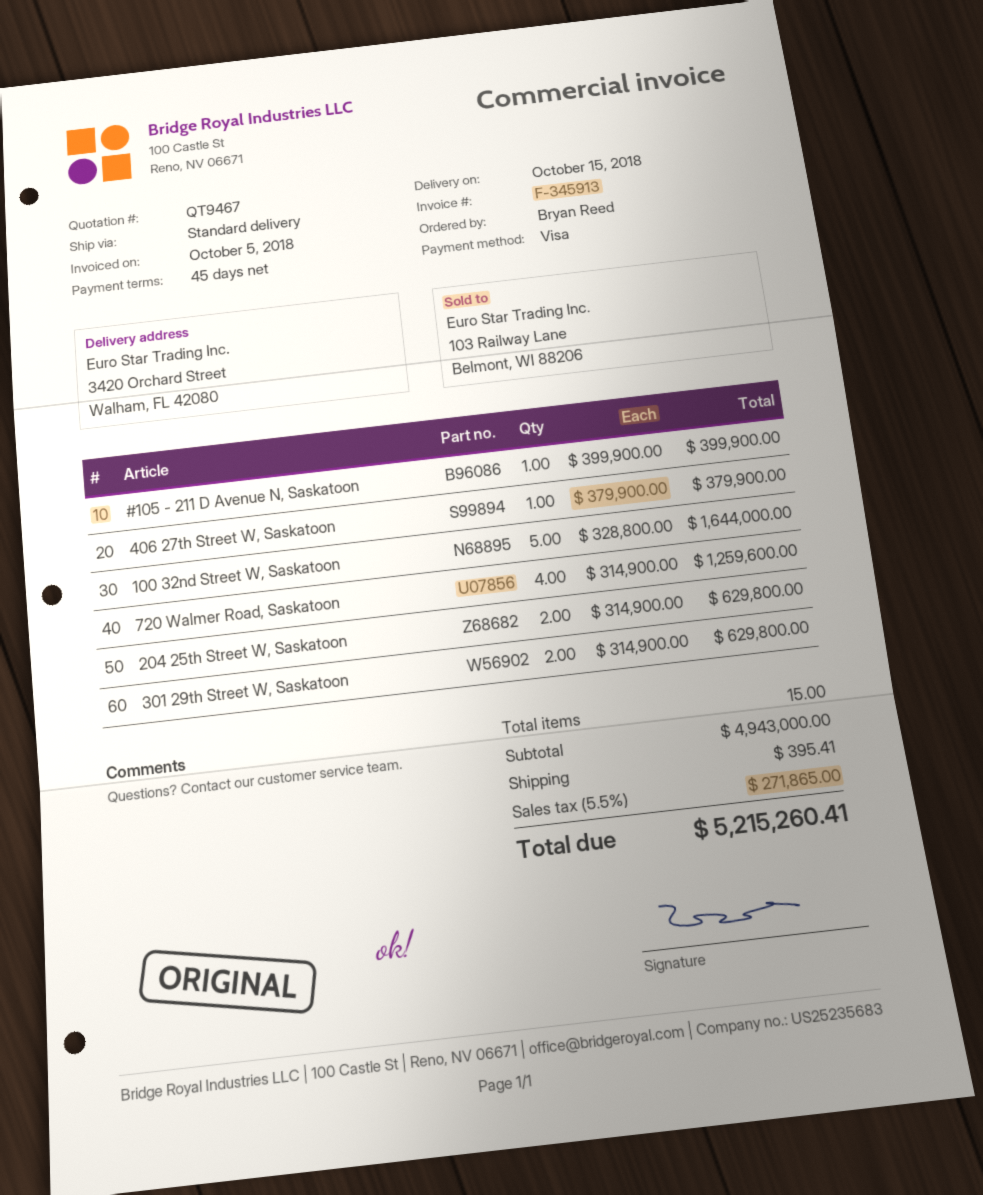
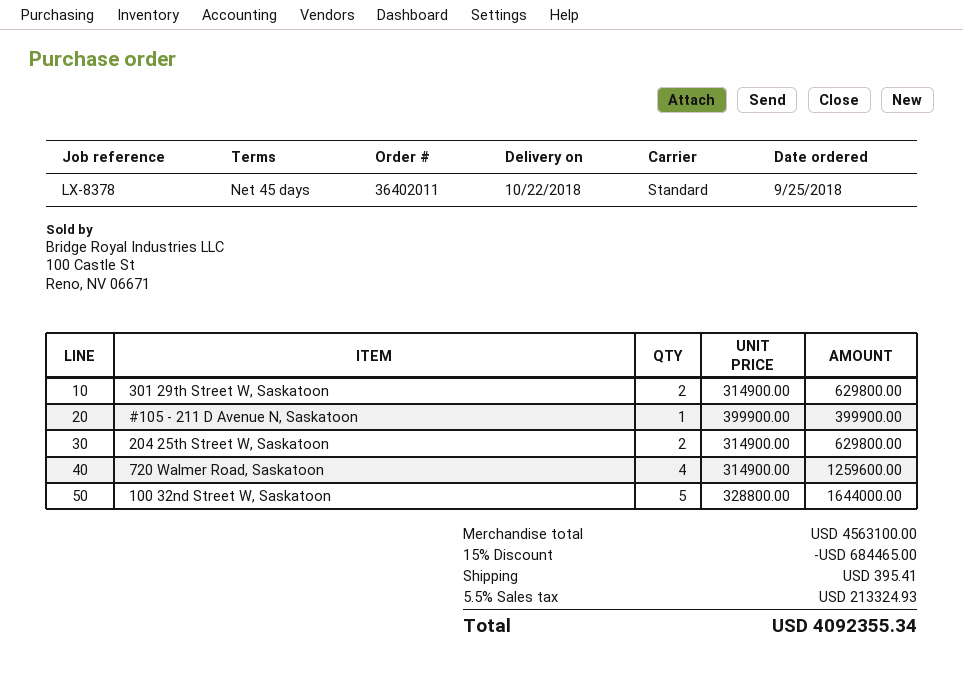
delivery date: 2018-10-15 -> 2018-10-22
406 27th Street W, Saskatoon: 1 x 379900.00 = 379900.00 -> none
subtotal: 4943000.00 -> 4563100.00
discount: none -> 15% = 684465.00
tax: 5.5% = 271865.00 -> 5.5% = 213324.93
total: 5215260.41 -> 4092355.34

